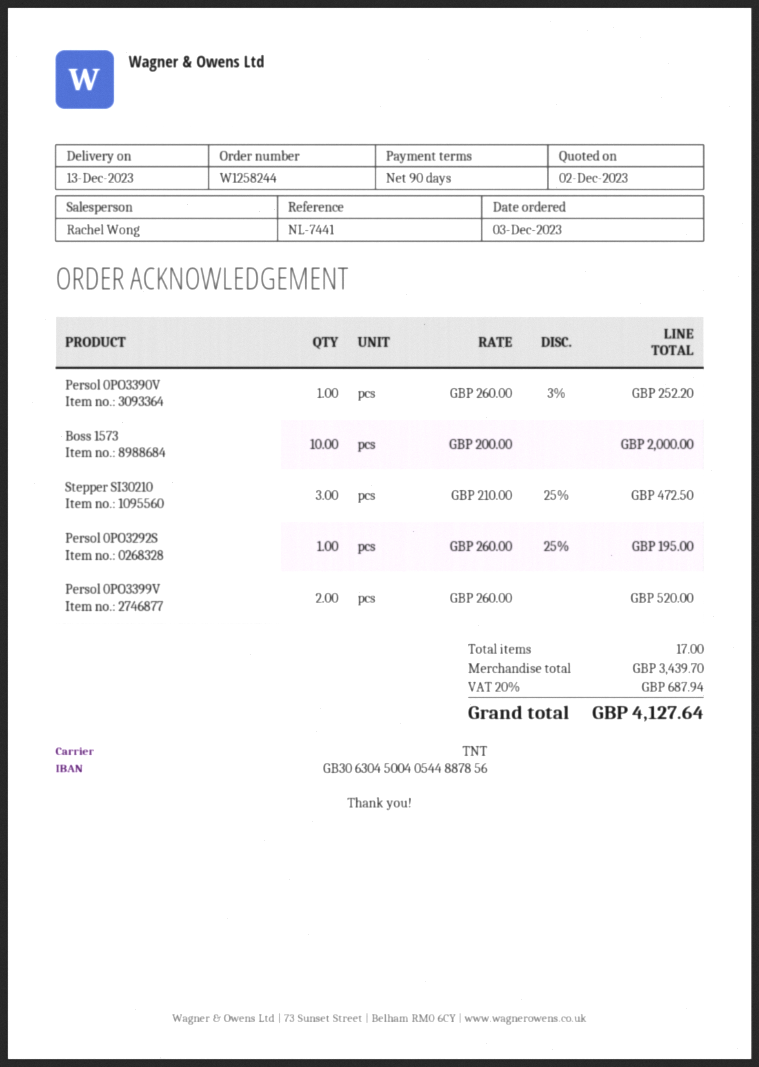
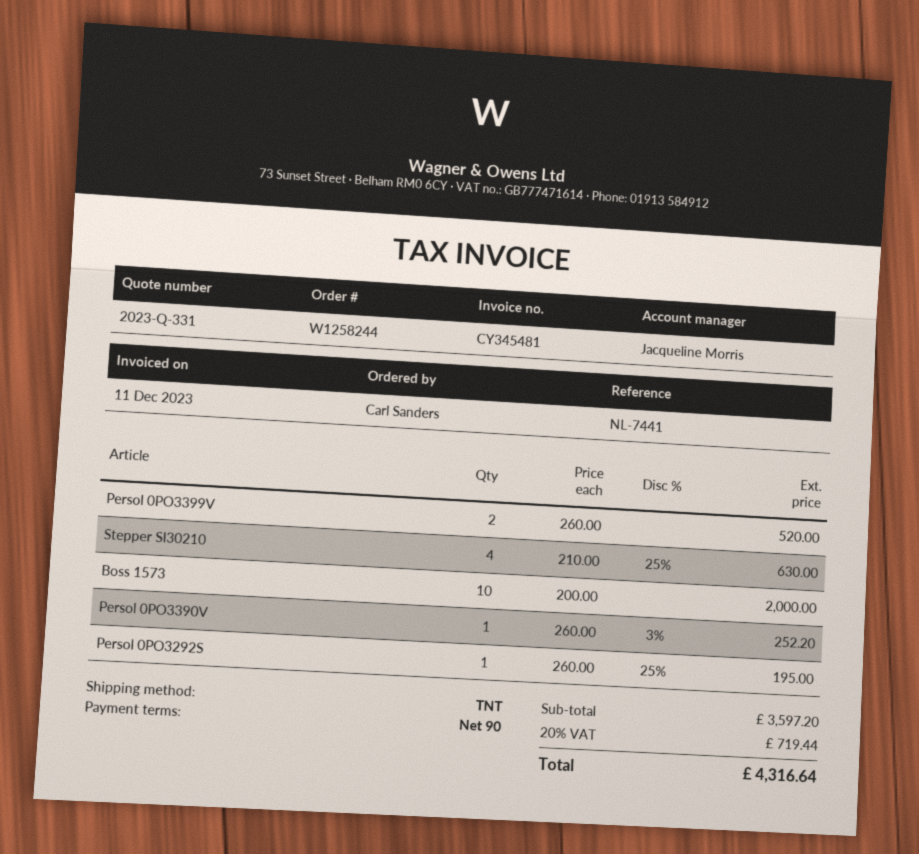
sales rep: Rachel Wong -> Jacqueline Morris
Stepper SI30210: 3 x 210.00 - 25% = 472.50 -> 4 x 210.00 - 25% = 630.00
subtotal: 3439.70 -> 3597.20
tax: 20% = 687.94 -> 20% = 719.44
total: 4127.64 -> 4316.64

